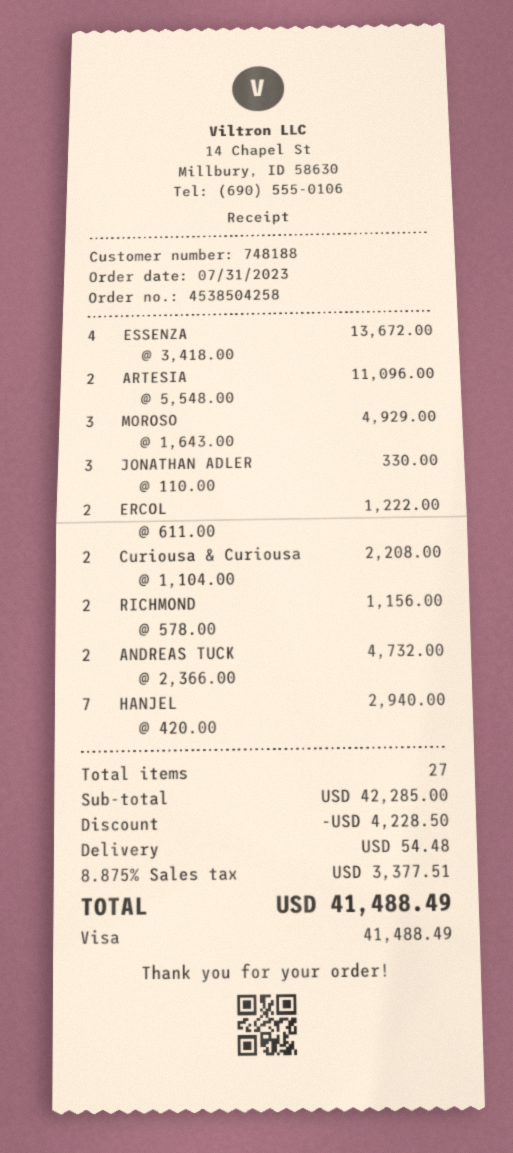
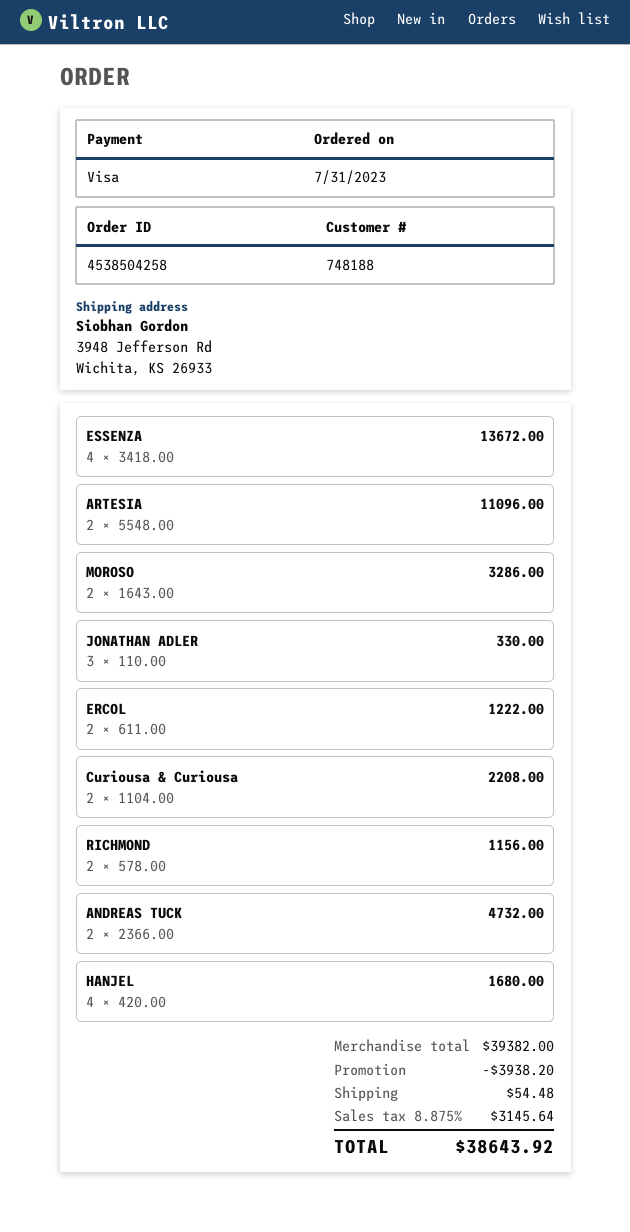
MOROSO: 3 x 1643.00 = 4929.00 -> 2 x 1643.00 = 3286.00
HANJEL: 7 x 420.00 = 2940.00 -> 4 x 420.00 = 1680.00
subtotal: 42285.00 -> 39382.00
discount: 4228.50 -> 3938.20
tax: 8.875% = 3377.51 -> 8.875% = 3145.64
total: 41488.49 -> 38643.92

